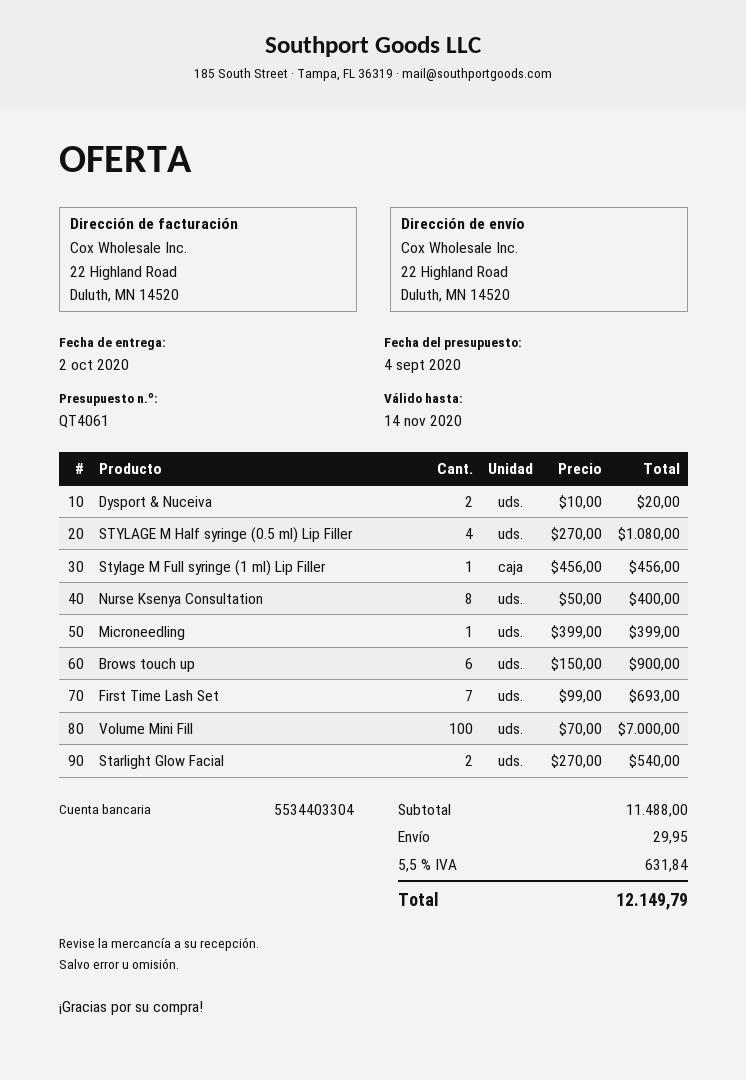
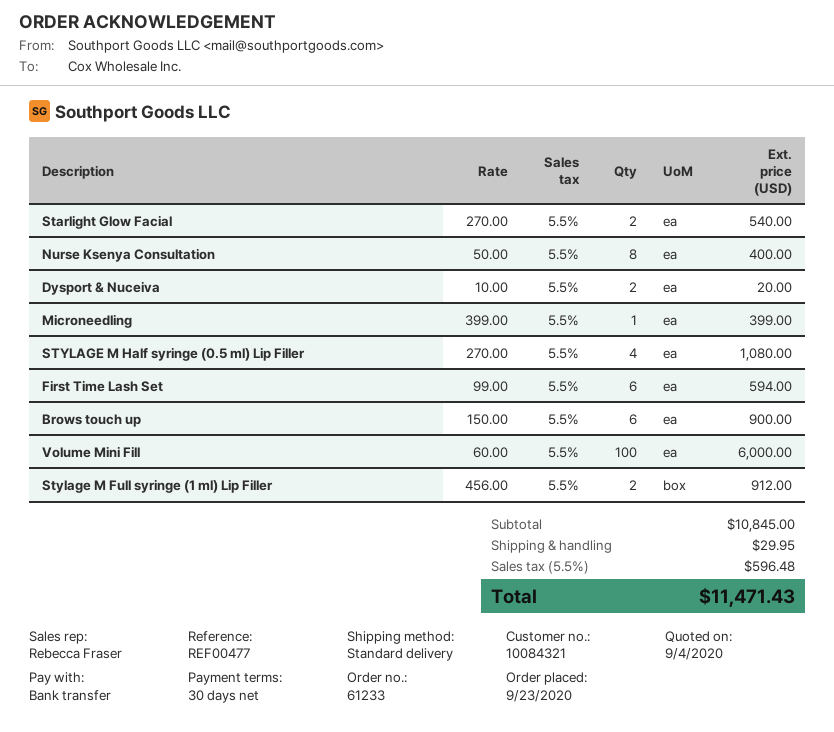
Stylage M Full syringe (1 ml) Lip Filler: 1 x 456.00 = 456.00 -> 2 x 456.00 = 912.00
First Time Lash Set: 7 x 99.00 = 693.00 -> 6 x 99.00 = 594.00
Volume Mini Fill: 100 x 70.00 = 7000.00 -> 100 x 60.00 = 6000.00
subtotal: 11488.00 -> 10845.00
tax: 5.5% = 631.84 -> 5.5% = 596.48
total: 12149.79 -> 11471.43

